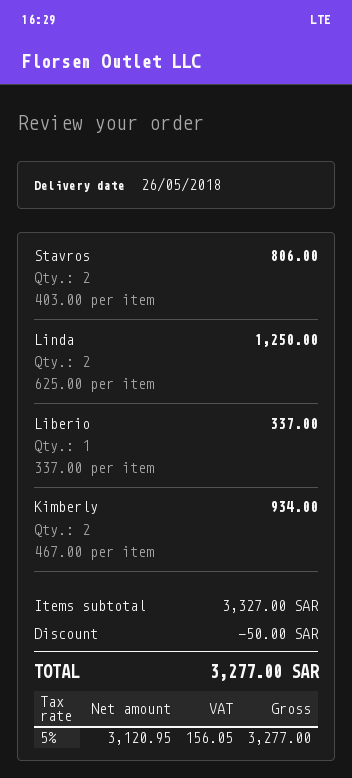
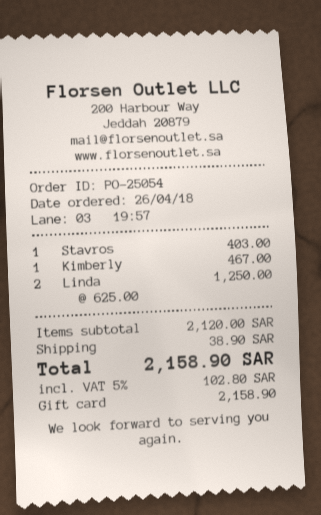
Stavros: 2 x 403.00 = 806.00 -> 1 x 403.00 = 403.00
Liberio: 1 x 337.00 = 337.00 -> none
Kimberly: 2 x 467.00 = 934.00 -> 1 x 467.00 = 467.00
subtotal: 3327.00 -> 2120.00
discount: 50.00 -> none
shipping: none -> 38.90
tax: 5% = 156.05 -> 5% = 102.80
total: 3277.00 -> 2158.90

